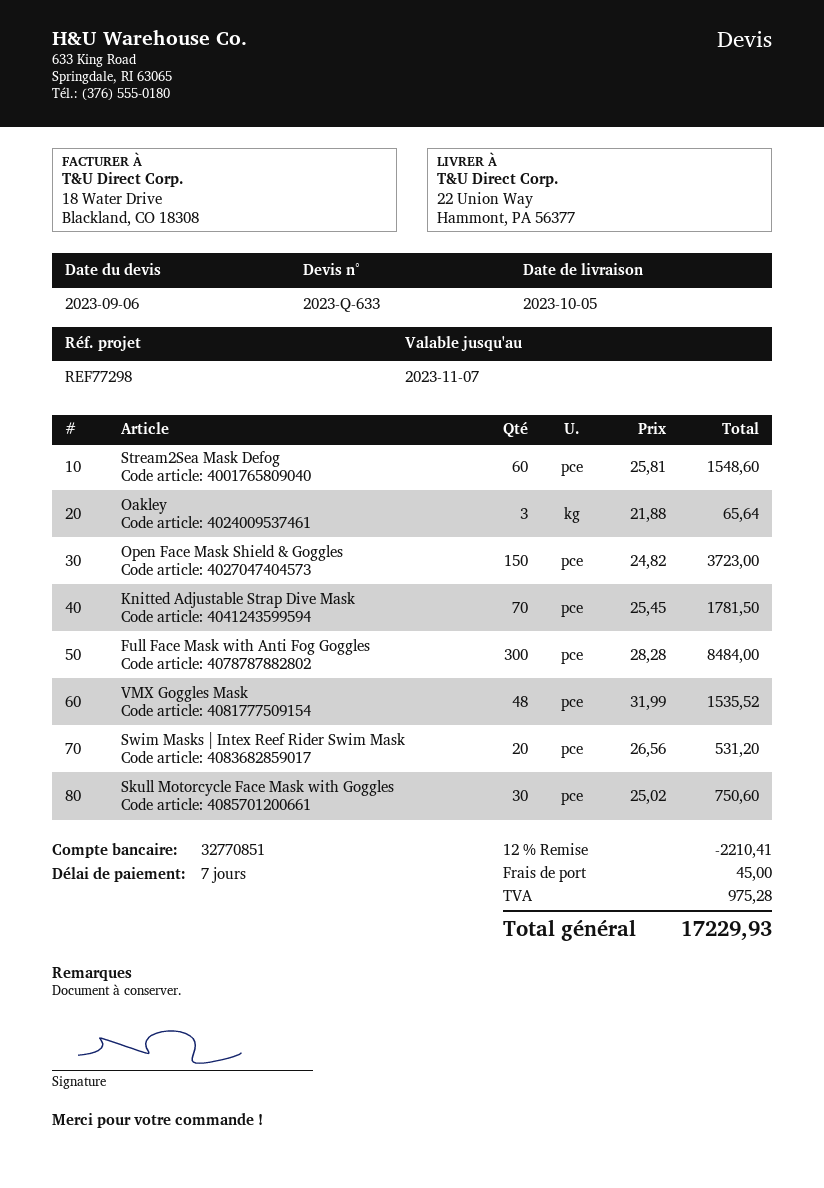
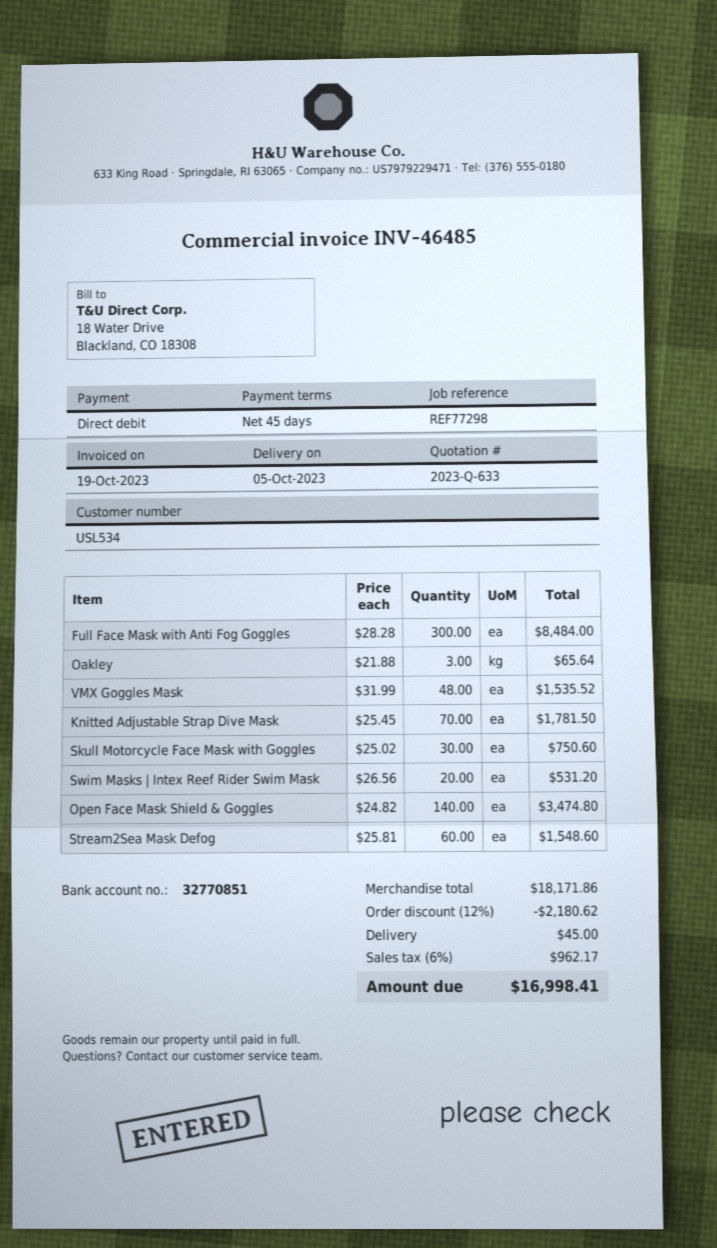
payment terms: 7 days -> 45 days
Open Face Mask Shield & Goggles: 150 x 24.82 = 3723.00 -> 140 x 24.82 = 3474.80
discount: 12% = 2210.41 -> 12% = 2180.62
tax: 975.28 -> 962.17
total: 17229.93 -> 16998.41

